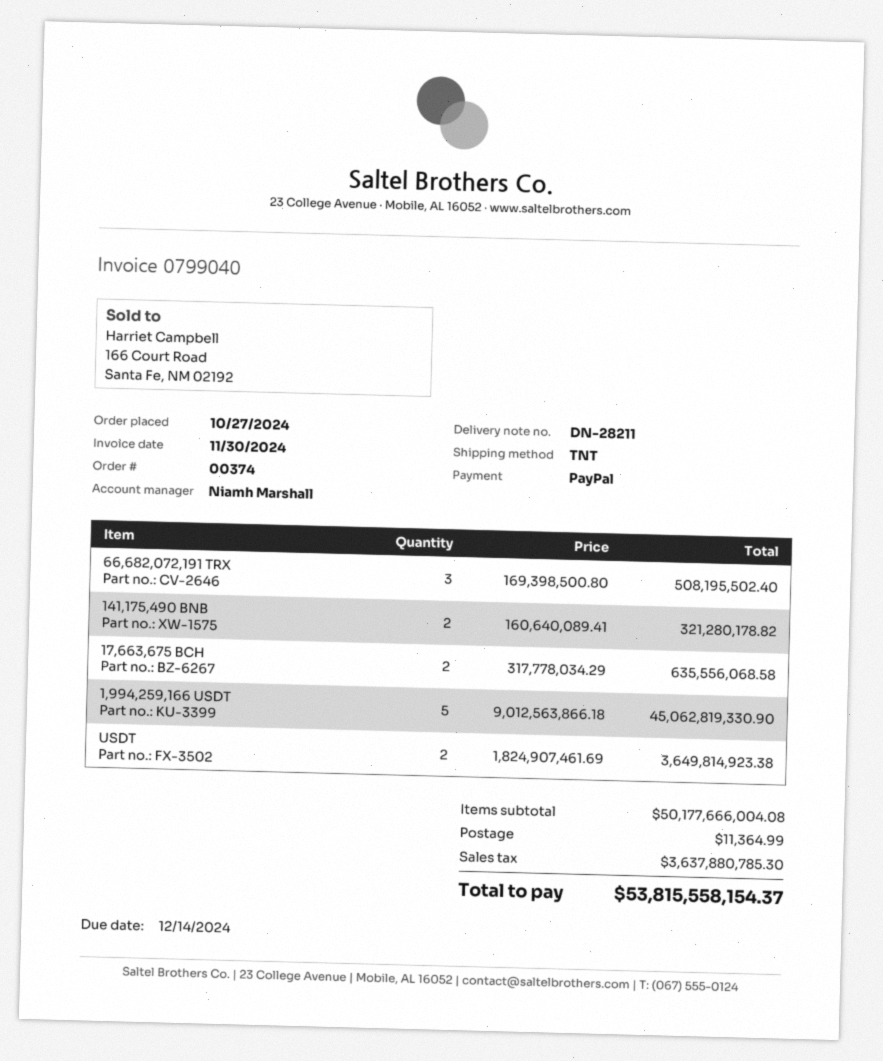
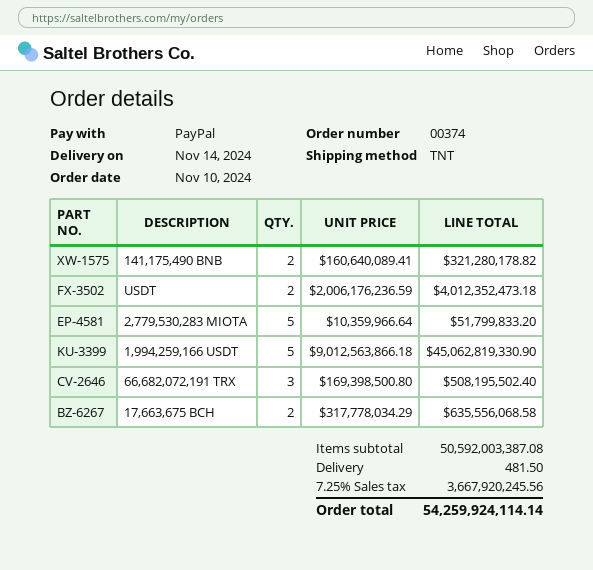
order date: 2024-10-27 -> 2024-11-10
USDT: 2 x 1824907461.69 = 3649814923.38 -> 2 x 2006176236.59 = 4012352473.18
2,779,530,283 MIOTA: none -> 5 x 10359966.64 = 51799833.20
subtotal: 50177666004.08 -> 50592003387.08
shipping: 11364.99 -> 481.50
tax: 3637880785.30 -> 3667920245.56
total: 53815558154.37 -> 54259924114.14

